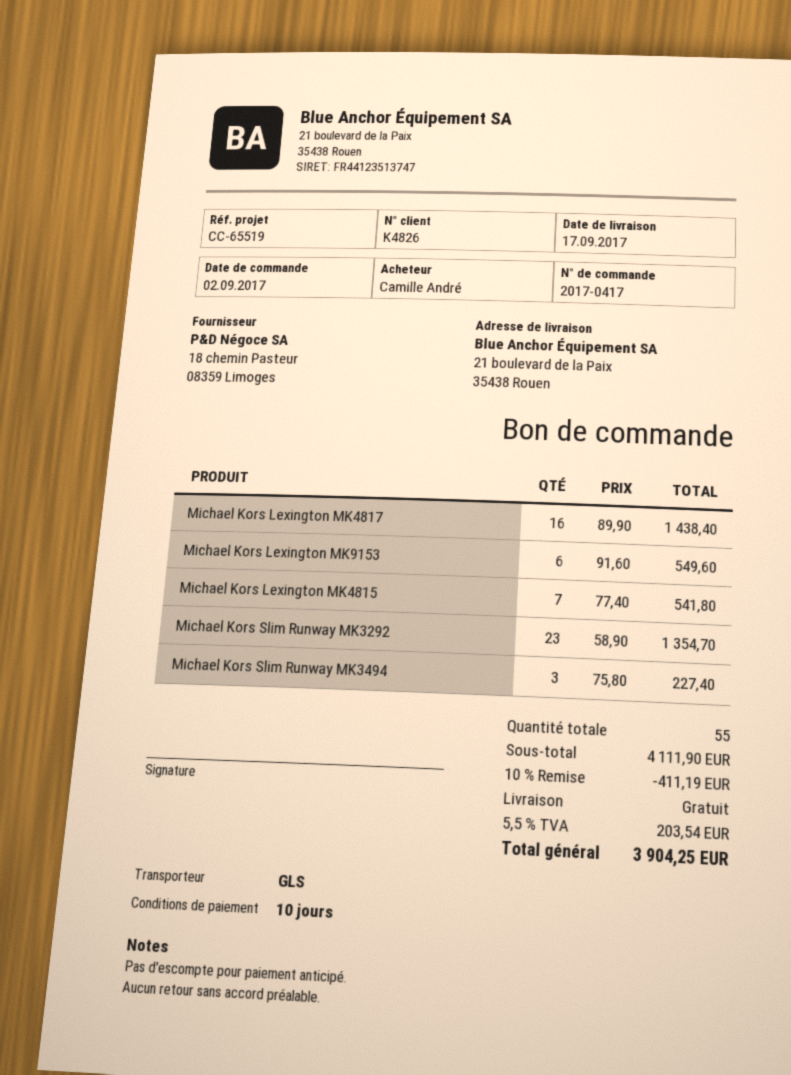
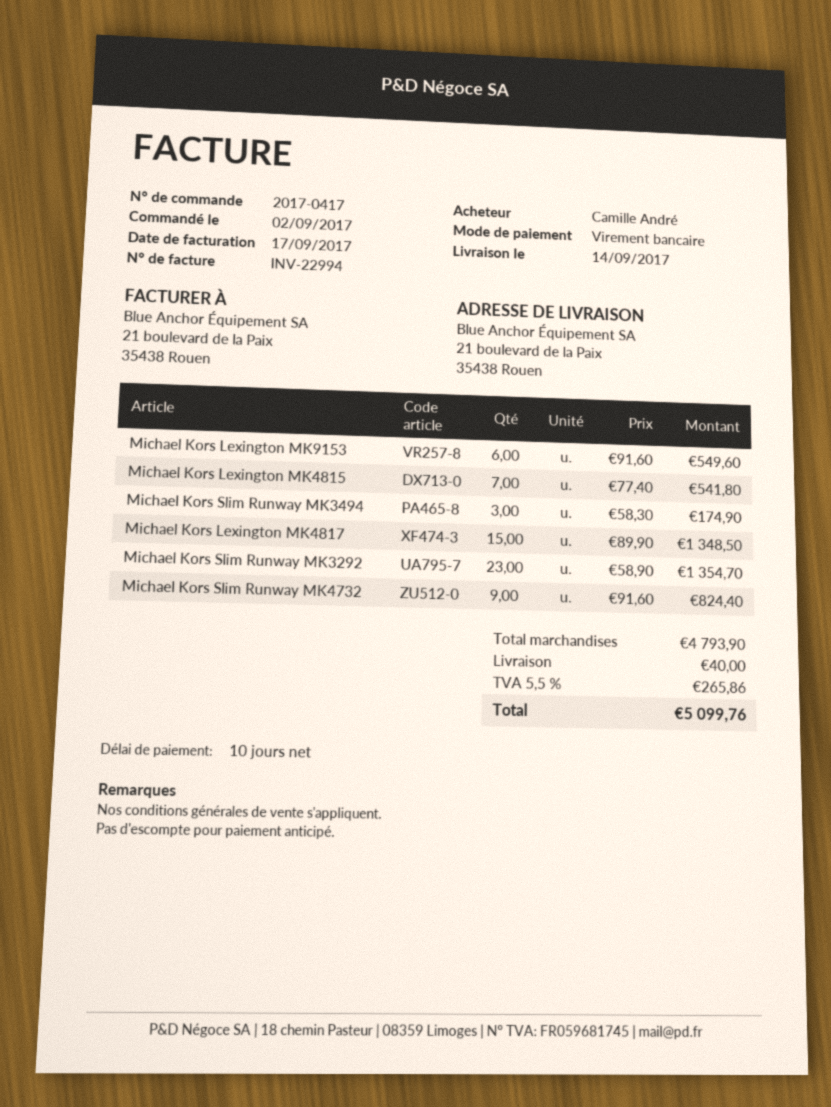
delivery date: 2017-09-17 -> 2017-09-14
Michael Kors Lexington MK4817: 16 x 89.90 = 1438.40 -> 15 x 89.90 = 1348.50
Michael Kors Slim Runway MK3494: 3 x 75.80 = 227.40 -> 3 x 58.30 = 174.90
Michael Kors Slim Runway MK4732: none -> 9 x 91.60 = 824.40
subtotal: 4111.90 -> 4793.90
discount: 10% = 411.19 -> none
shipping: 0.00 -> 40.00
tax: 5.5% = 203.54 -> 5.5% = 265.86
total: 3904.25 -> 5099.76

